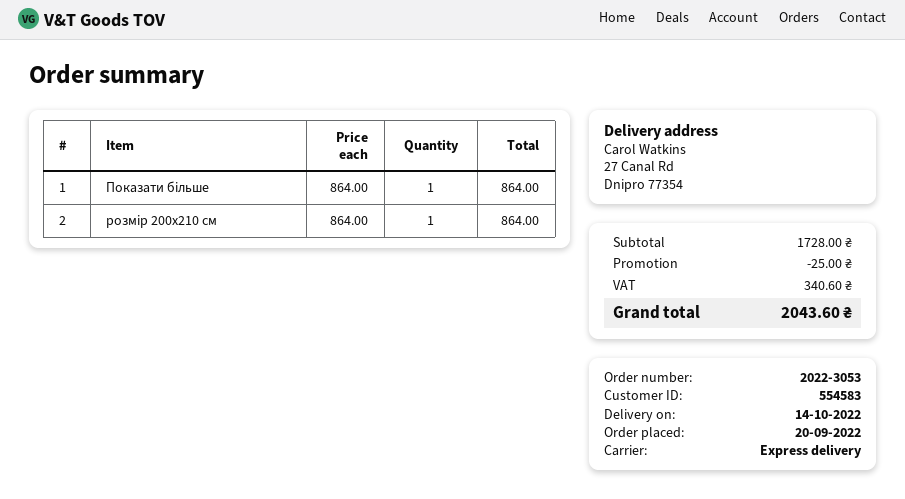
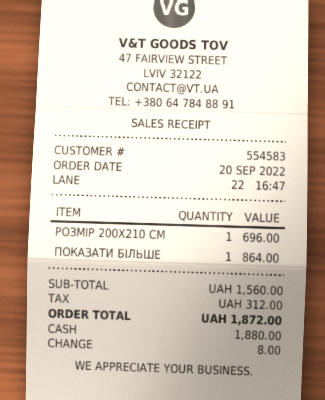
розмір 200х210 см: 1 for 864.00 -> 1 for 696.00
subtotal: 1728.00 -> 1560.00
discount: 25.00 -> none
tax: 340.60 -> 312.00
total: 2043.60 -> 1872.00

